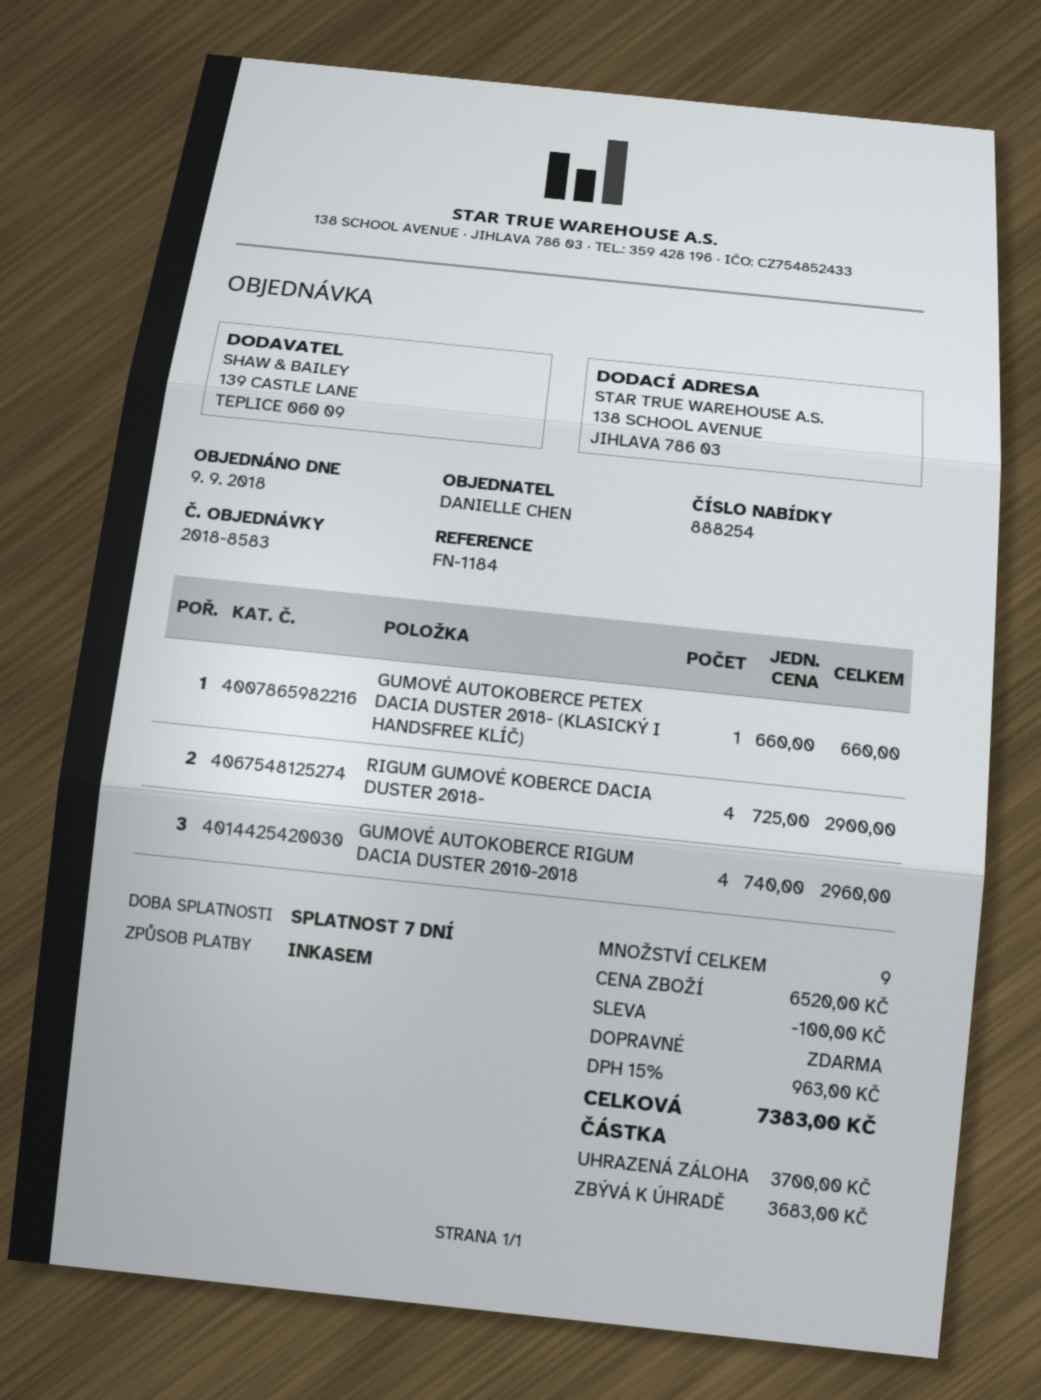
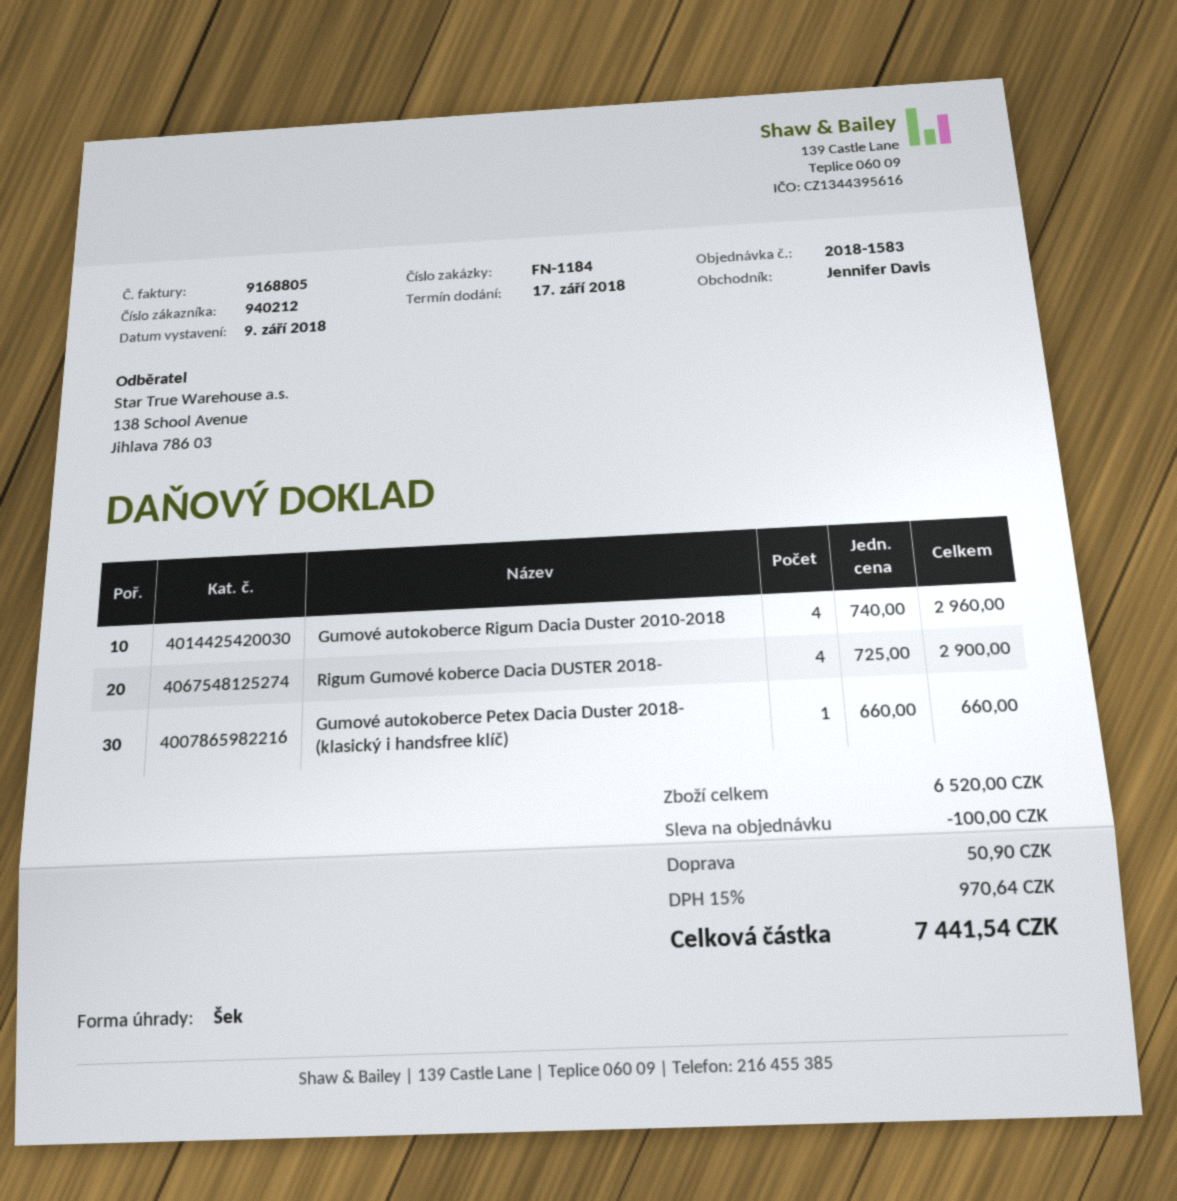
order number: 2018-8583 -> 2018-1583
payment method: direct debit -> cheque
shipping: 0.00 -> 50.90
tax: 15% = 963.00 -> 15% = 970.64
total: 7383.00 -> 7441.54

